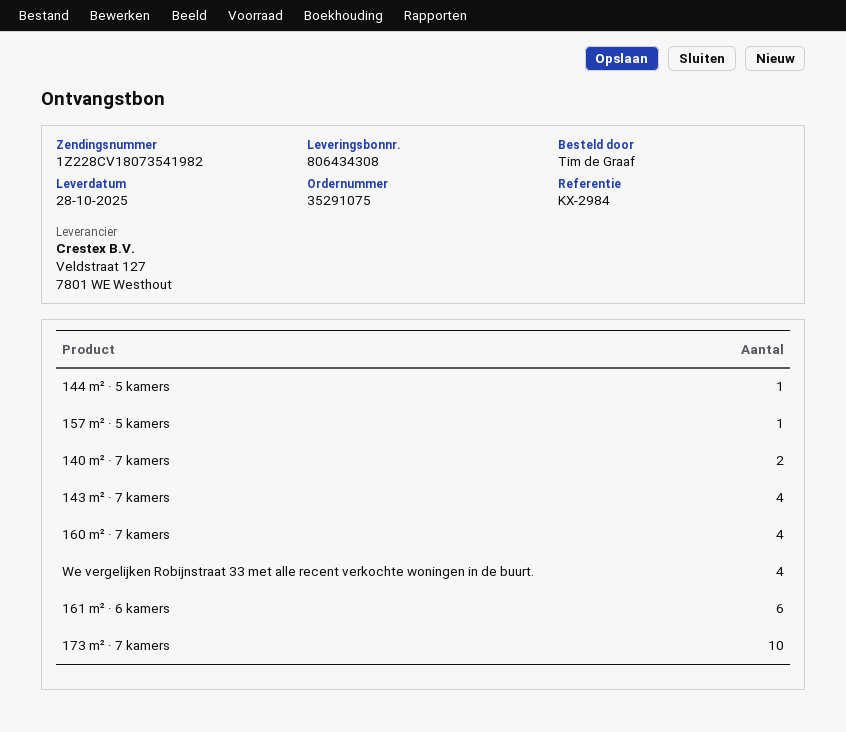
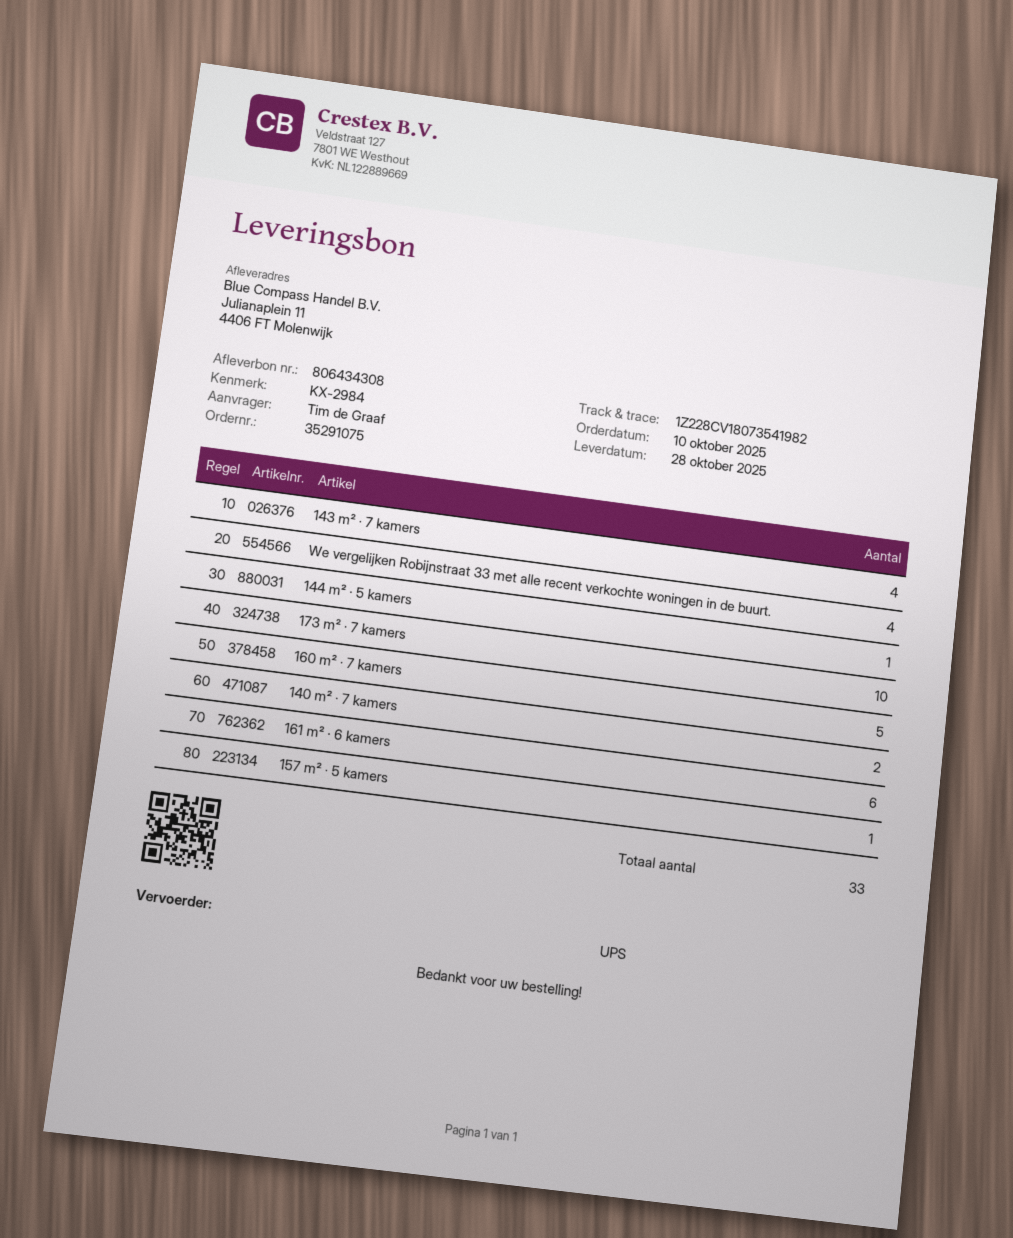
160 m² · 7 kamers: 4 -> 5

